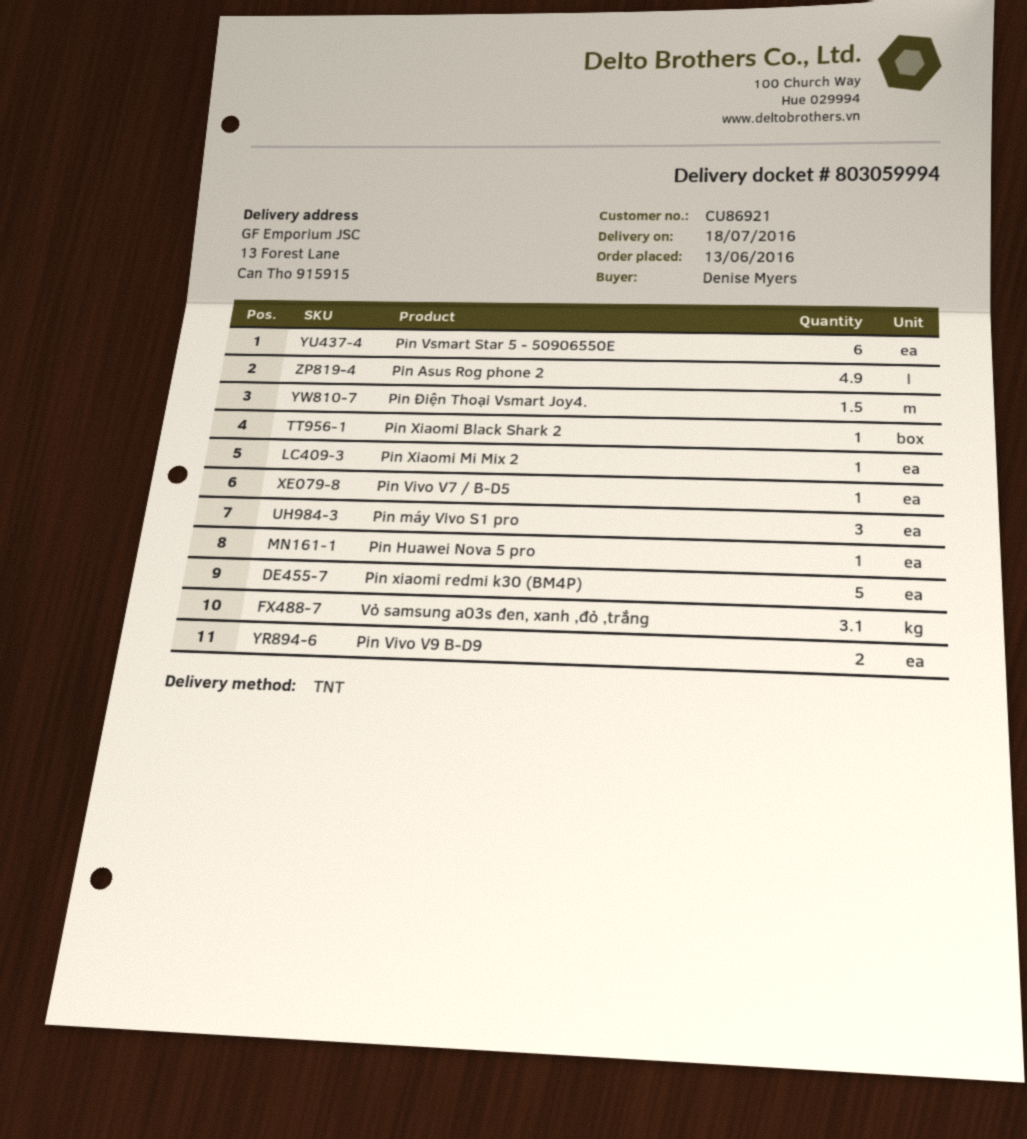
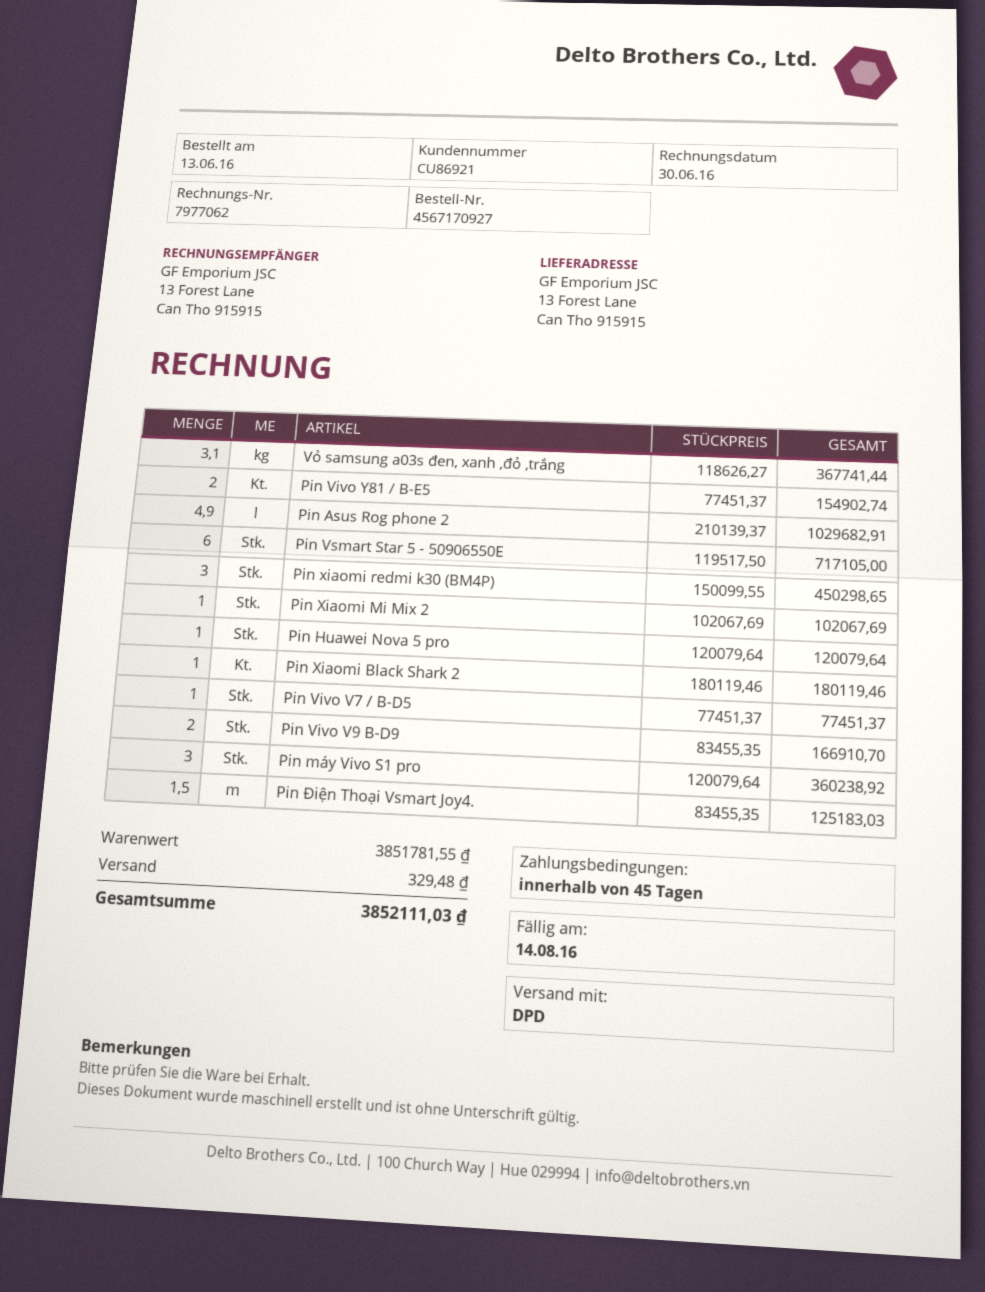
shipping method: TNT -> DPD
Pin xiaomi redmi k30 (BM4P): 5 -> 3
Pin Vivo Y81 / B-E5: none -> 2

